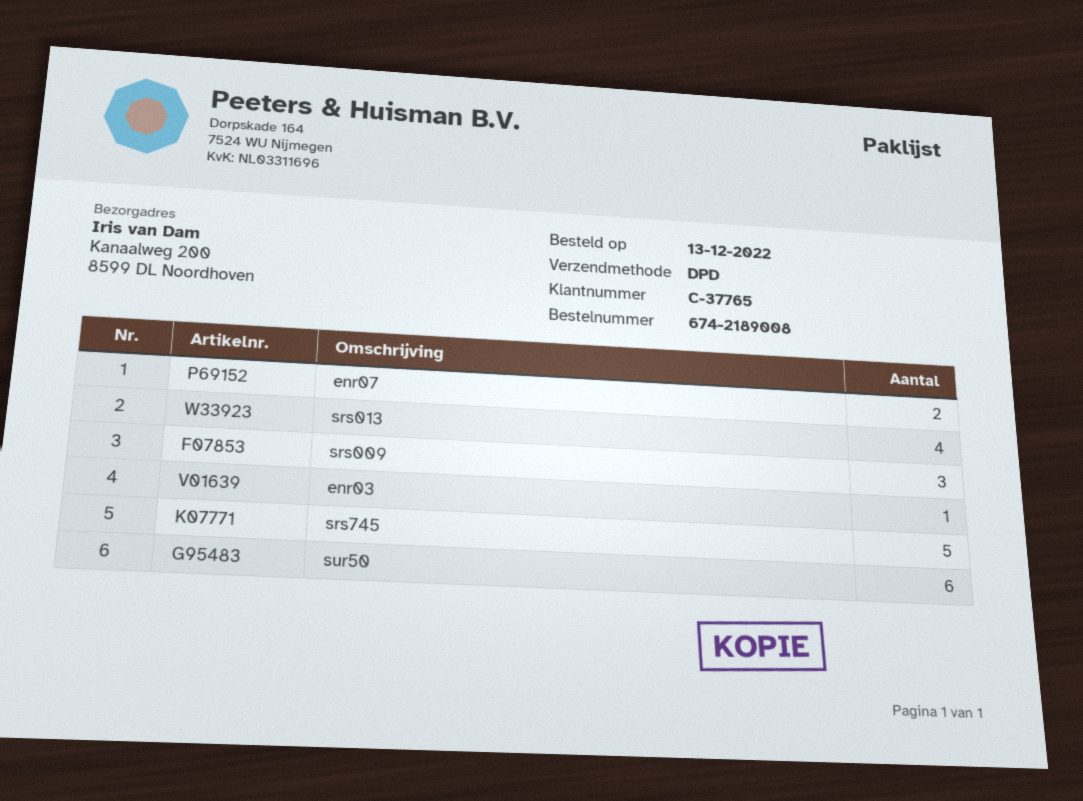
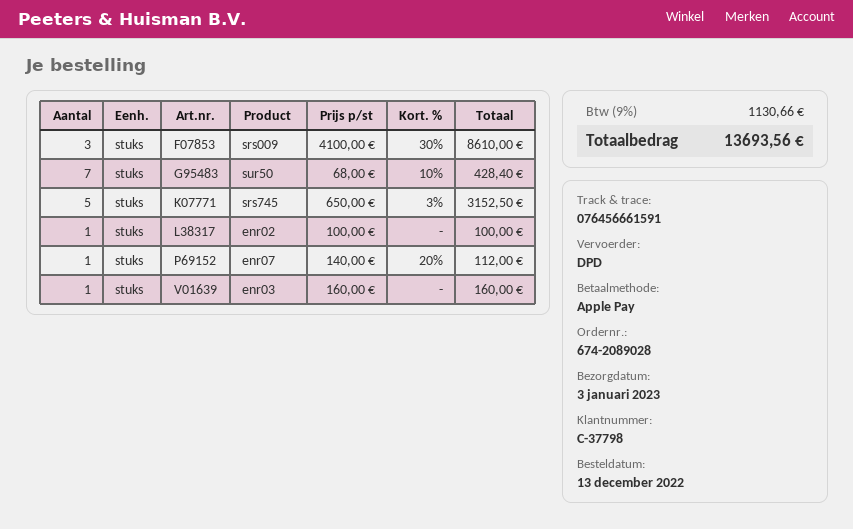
order number: 674-2189008 -> 674-2089028
customer number: C-37765 -> C-37798
enr07: 2 -> 1
srs013: 4 -> none
sur50: 6 -> 7
enr02: none -> 1

